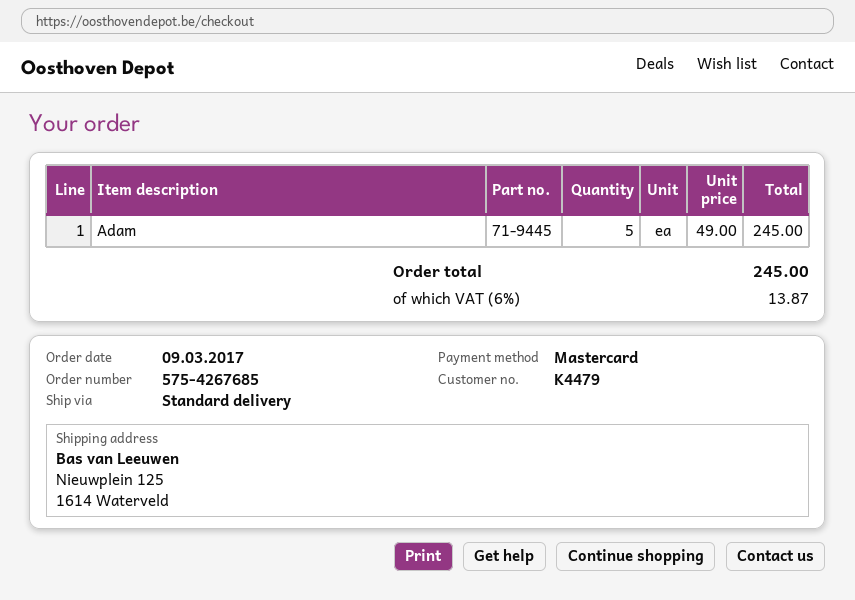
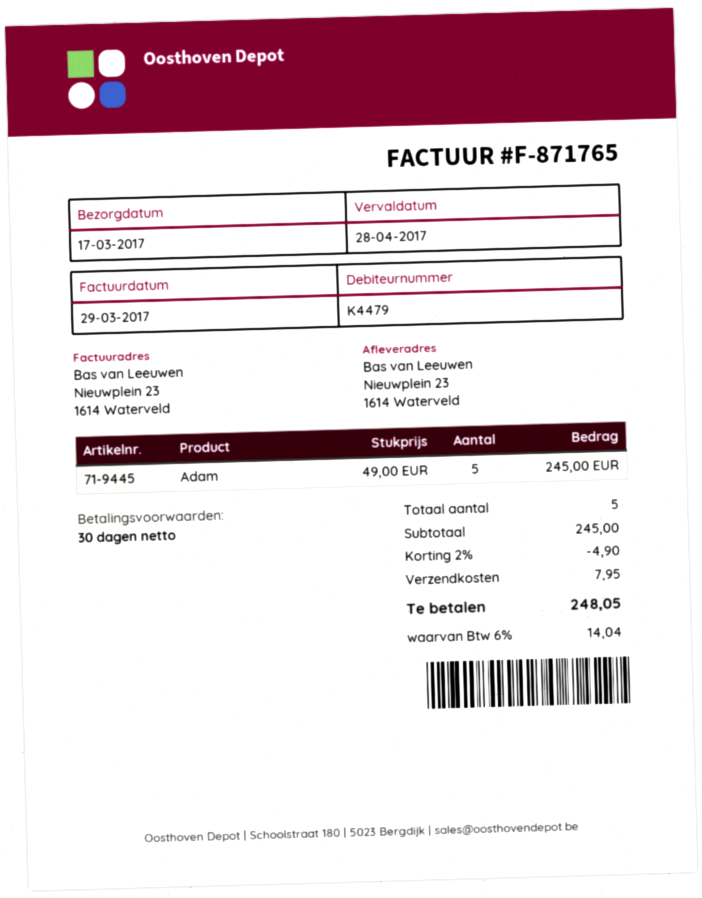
ship to: Nieuwplein 125, 1614 Waterveld -> Nieuwplein 23, 1614 Waterveld
discount: none -> 2% = 4.90
shipping: none -> 7.95
tax: 6% = 13.87 -> 6% = 14.04
total: 245.00 -> 248.05

